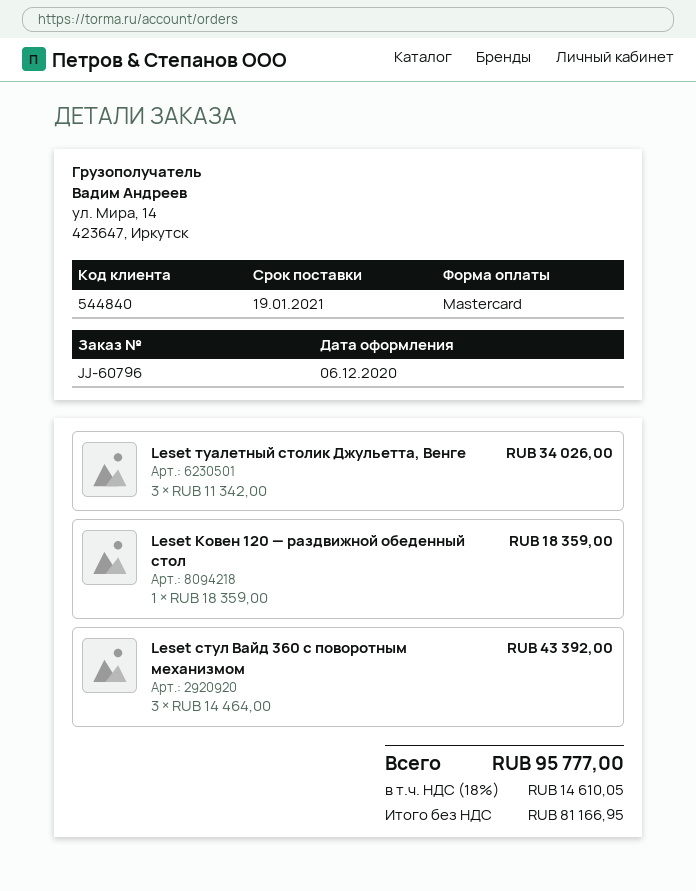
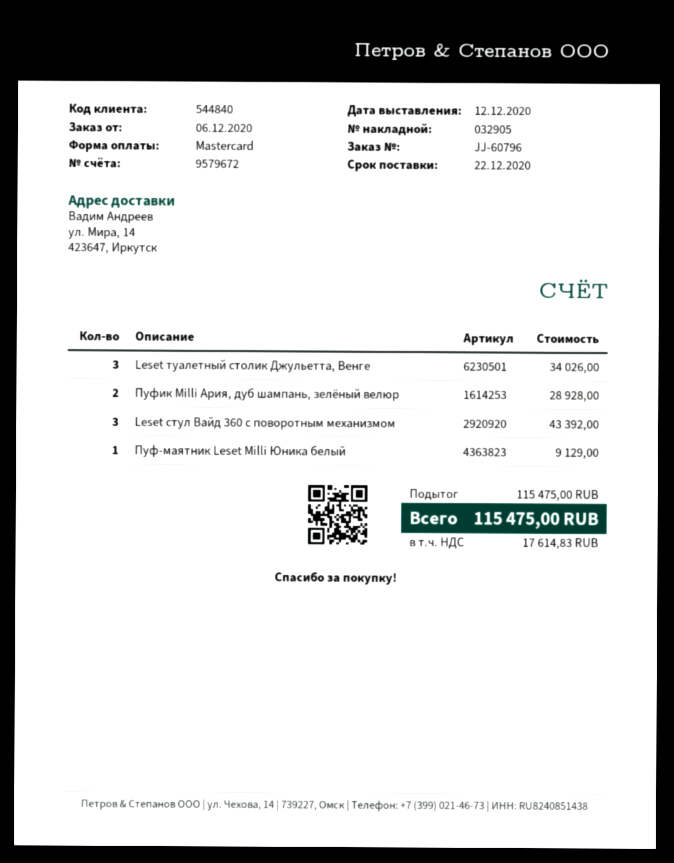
delivery date: 2021-01-19 -> 2020-12-22
Leset Ковен 120 — раздвижной обеденный стол: 1 for 18359.00 -> none
Пуфик Milli Ария, дуб шампань, зелёный велюр: none -> 2 for 28928.00
Пуф-маятник Leset Milli Юника белый: none -> 1 for 9129.00
tax: 14610.05 -> 17614.83
total: 95777.00 -> 115475.00

